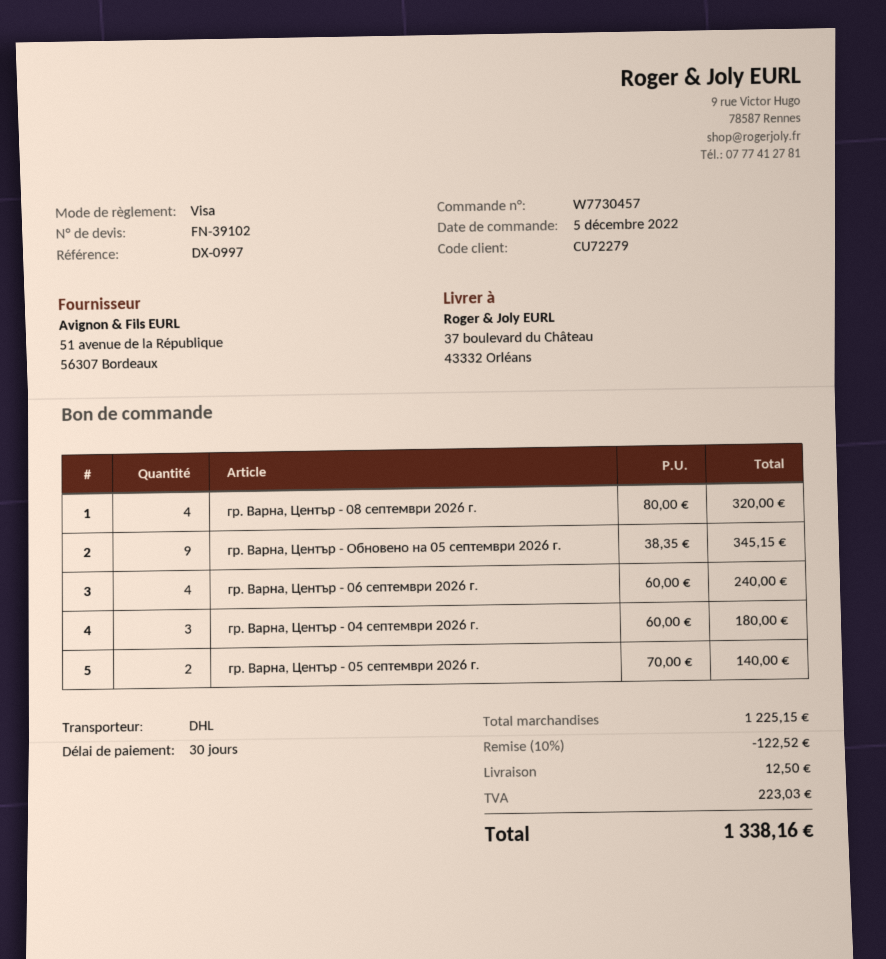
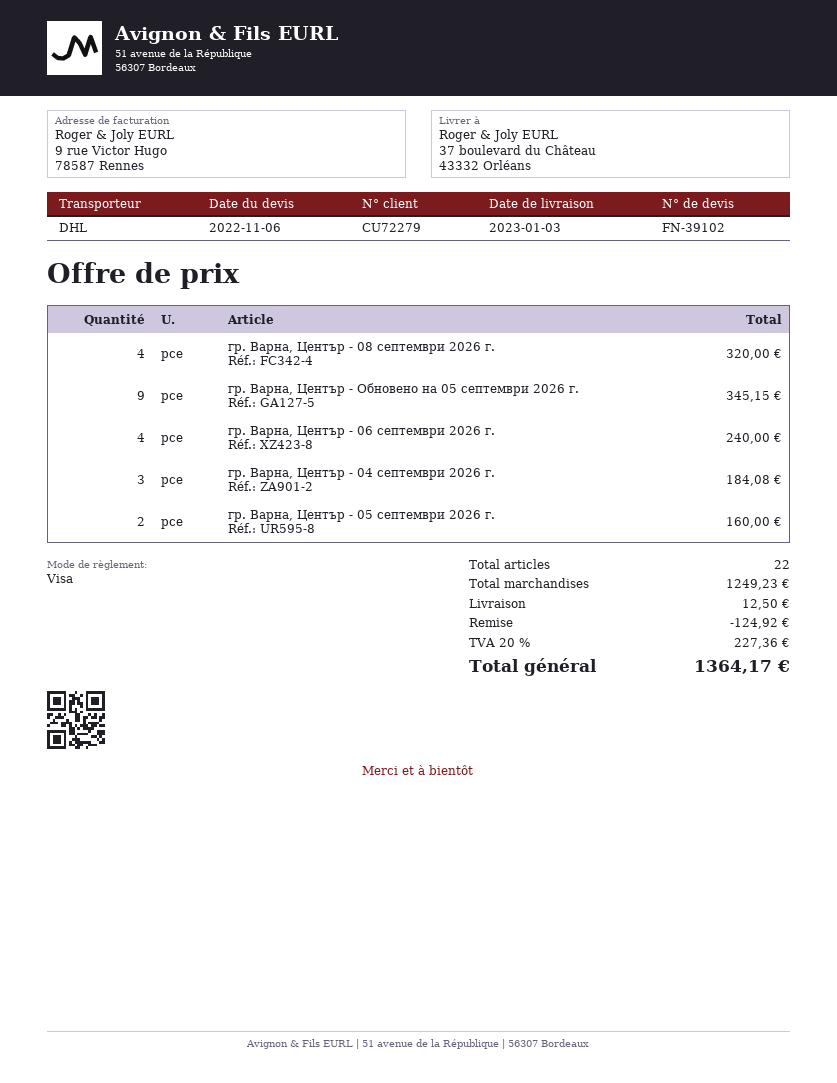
гр. Варна, Център - 04 септември 2026 г.: 3 for 180.00 -> 3 for 184.08
гр. Варна, Център - 05 септември 2026 г.: 2 for 140.00 -> 2 for 160.00
subtotal: 1225.15 -> 1249.23
discount: 122.52 -> 124.92
tax: 223.03 -> 227.36
total: 1338.16 -> 1364.17

